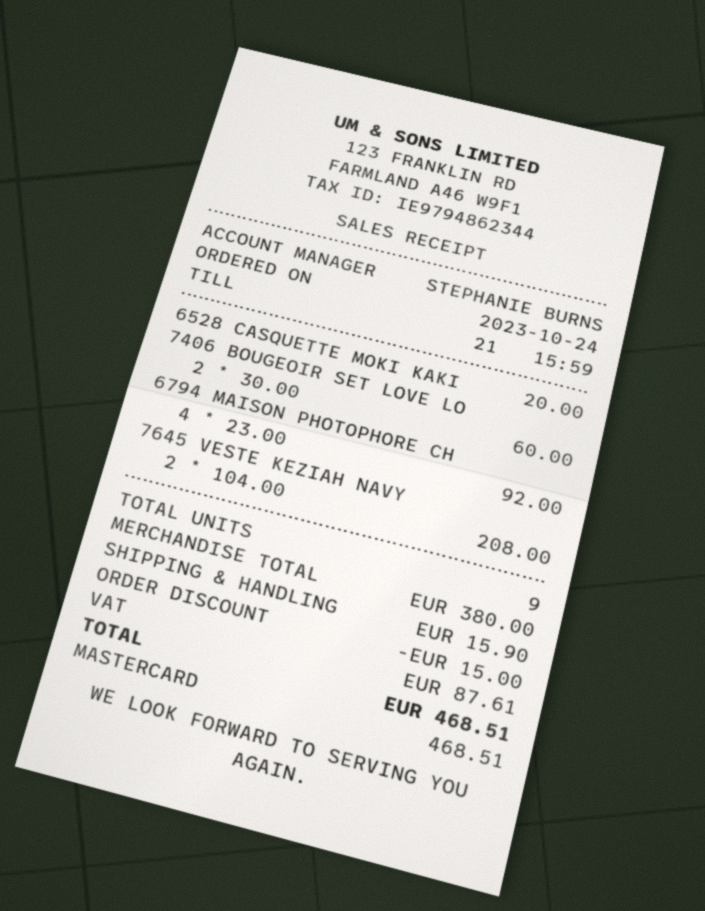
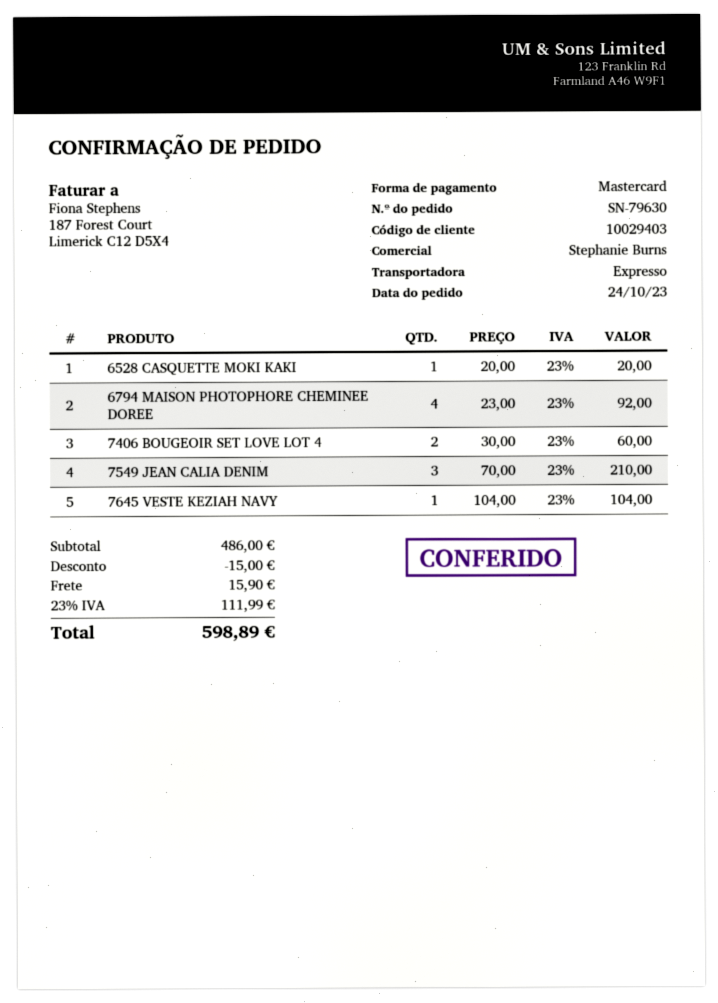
7645 VESTE KEZIAH NAVY: 2 x 104.00 = 208.00 -> 1 x 104.00 = 104.00
7549 JEAN CALIA DENIM: none -> 3 x 70.00 = 210.00
subtotal: 380.00 -> 486.00
tax: 87.61 -> 111.99
total: 468.51 -> 598.89

